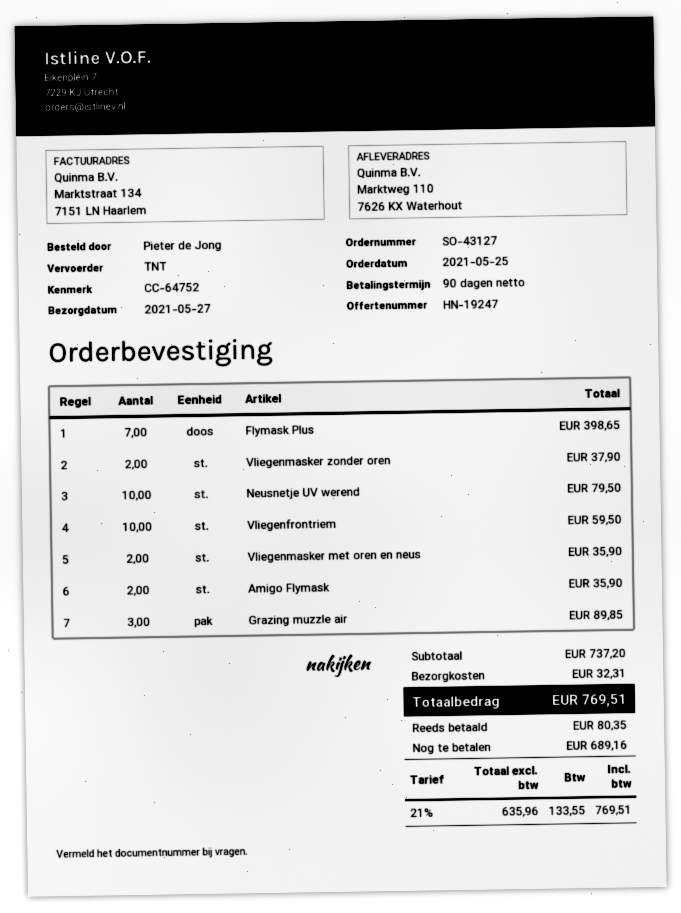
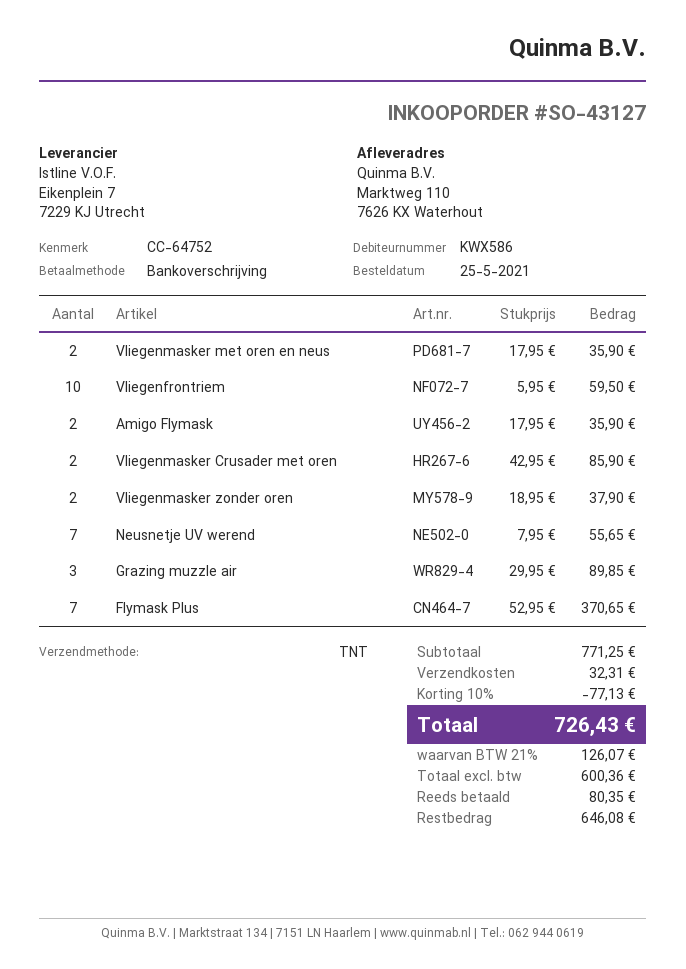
Flymask Plus: 7 for 398.65 -> 7 for 370.65
Neusnetje UV werend: 10 for 79.50 -> 7 for 55.65
Vliegenmasker Crusader met oren: none -> 2 for 85.90
subtotal: 737.20 -> 771.25
discount: none -> 10% = 77.13
net: 635.96 -> 600.36
tax: 21% = 133.55 -> 21% = 126.07
total: 769.51 -> 726.43
balance: 689.16 -> 646.08

